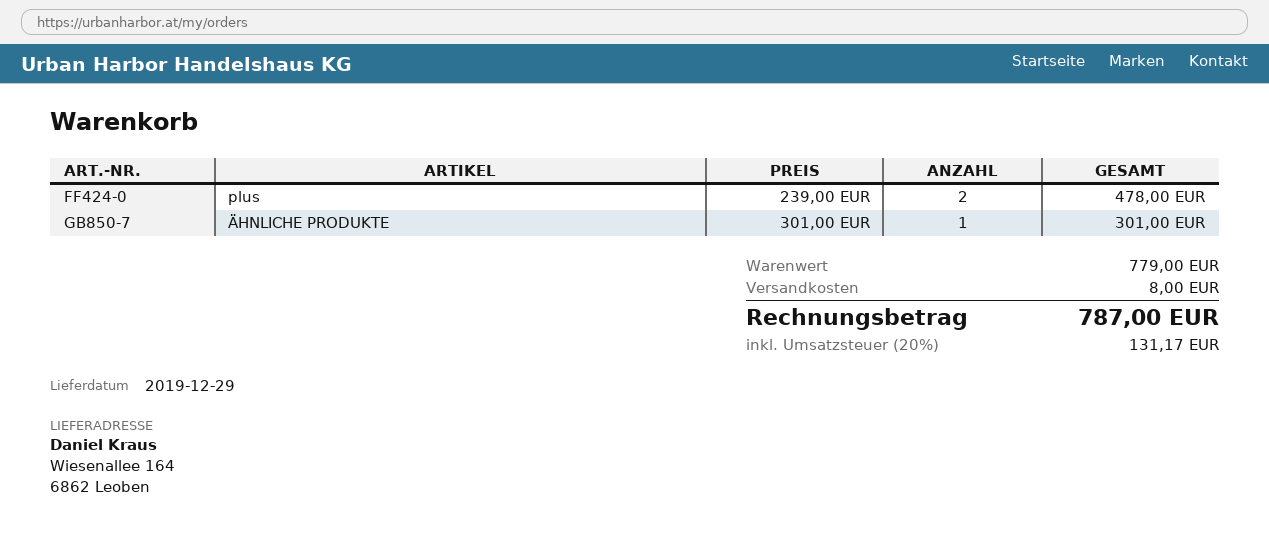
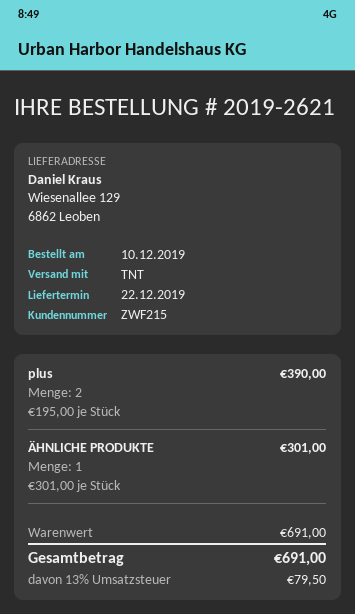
delivery date: 2019-12-29 -> 2019-12-22
ship to: Wiesenallee 164, 6862 Leoben -> Wiesenallee 129, 6862 Leoben
plus: 2 x 239.00 = 478.00 -> 2 x 195.00 = 390.00
subtotal: 779.00 -> 691.00
shipping: 8.00 -> none
tax: 20% = 131.17 -> 13% = 79.50
total: 787.00 -> 691.00

